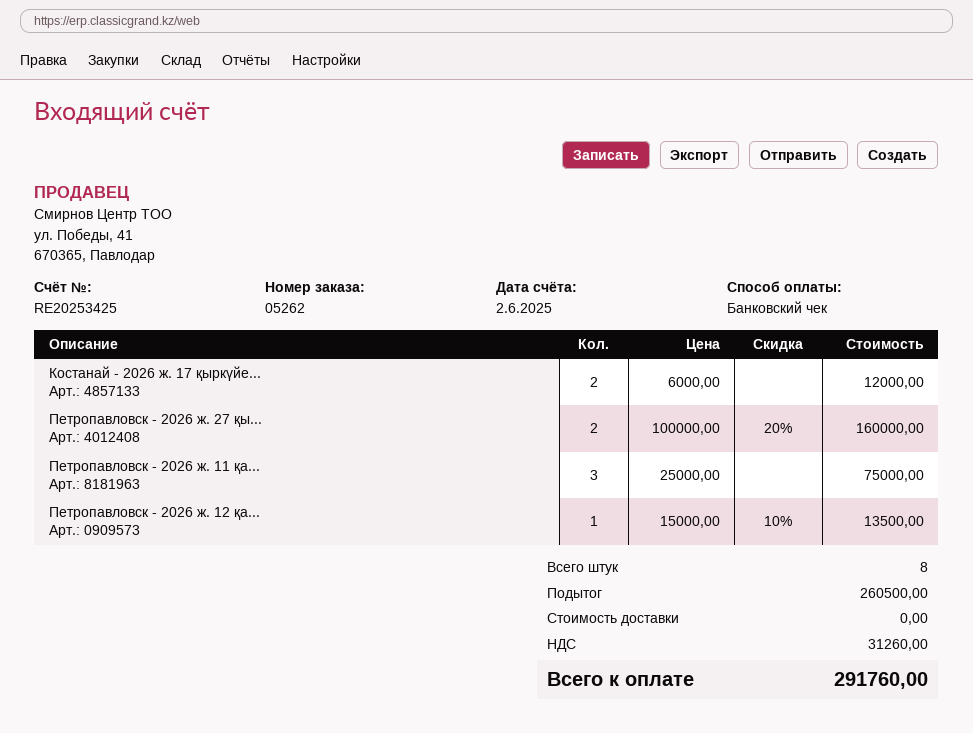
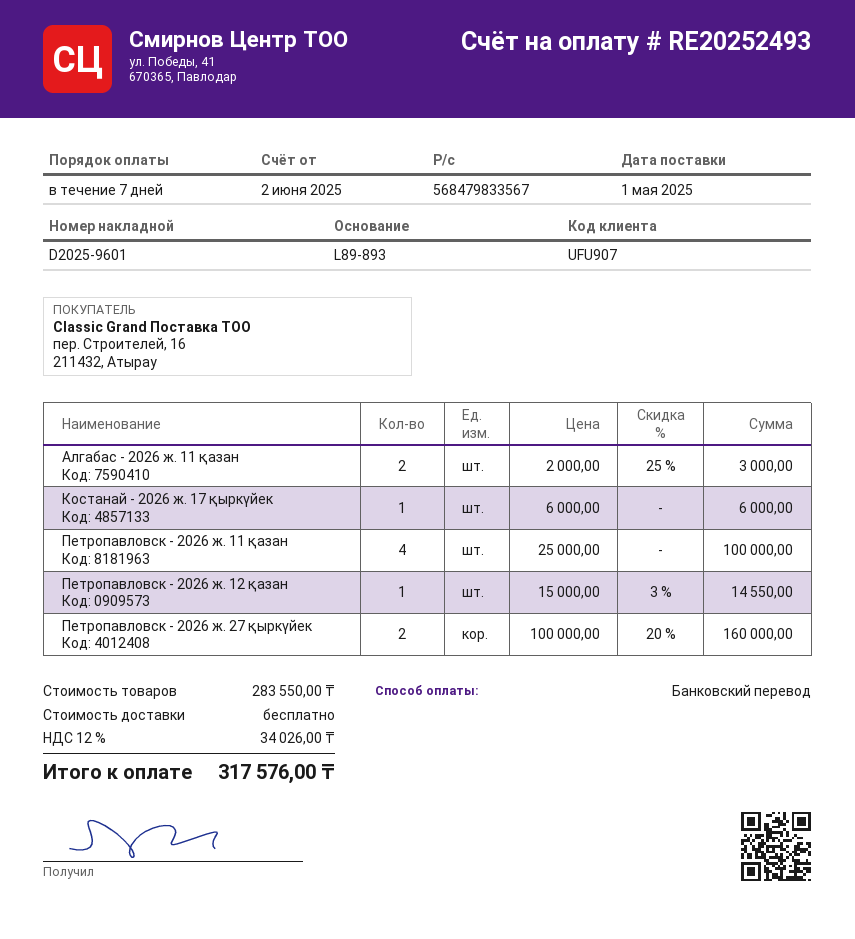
invoice number: RE20253425 -> RE20252493
payment method: cheque -> bank transfer
Костанай - 2026 ж. 17 қыркүйе...: 2 x 6000.00 = 12000.00 -> 1 x 6000.00 = 6000.00
Петропавловск - 2026 ж. 11 қа...: 3 x 25000.00 = 75000.00 -> 4 x 25000.00 = 100000.00
Петропавловск - 2026 ж. 12 қа...: 1 x 15000.00 - 10% = 13500.00 -> 1 x 15000.00 - 3% = 14550.00
Алгабас - 2026 ж. 11 қазан: none -> 2 x 2000.00 - 25% = 3000.00
subtotal: 260500.00 -> 283550.00
tax: 31260.00 -> 34026.00
total: 291760.00 -> 317576.00

